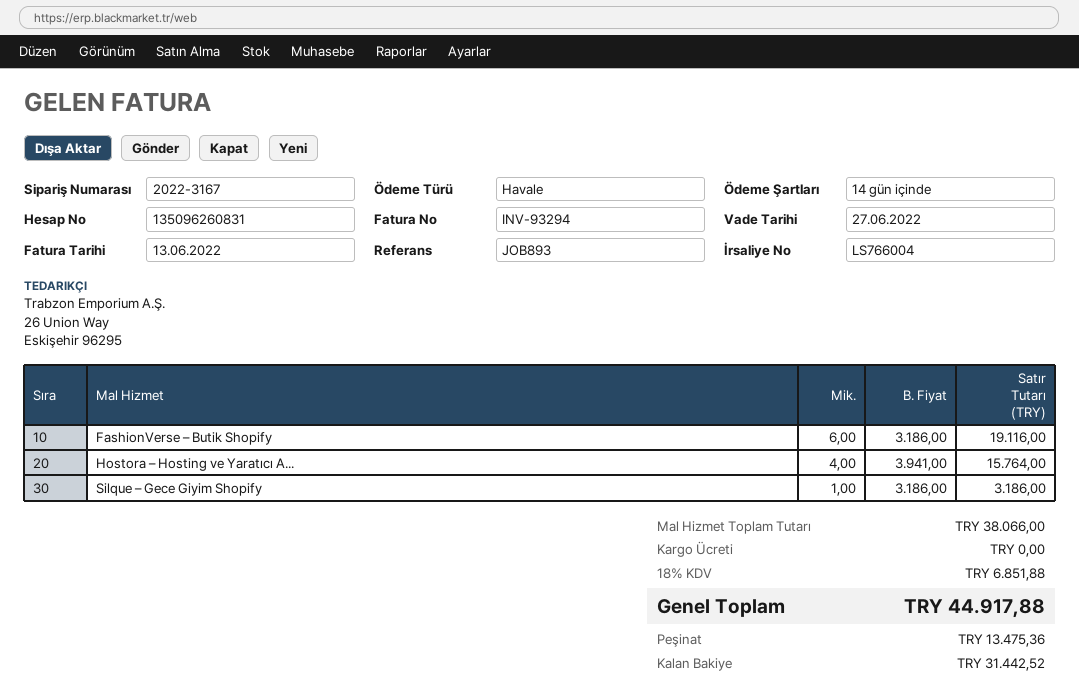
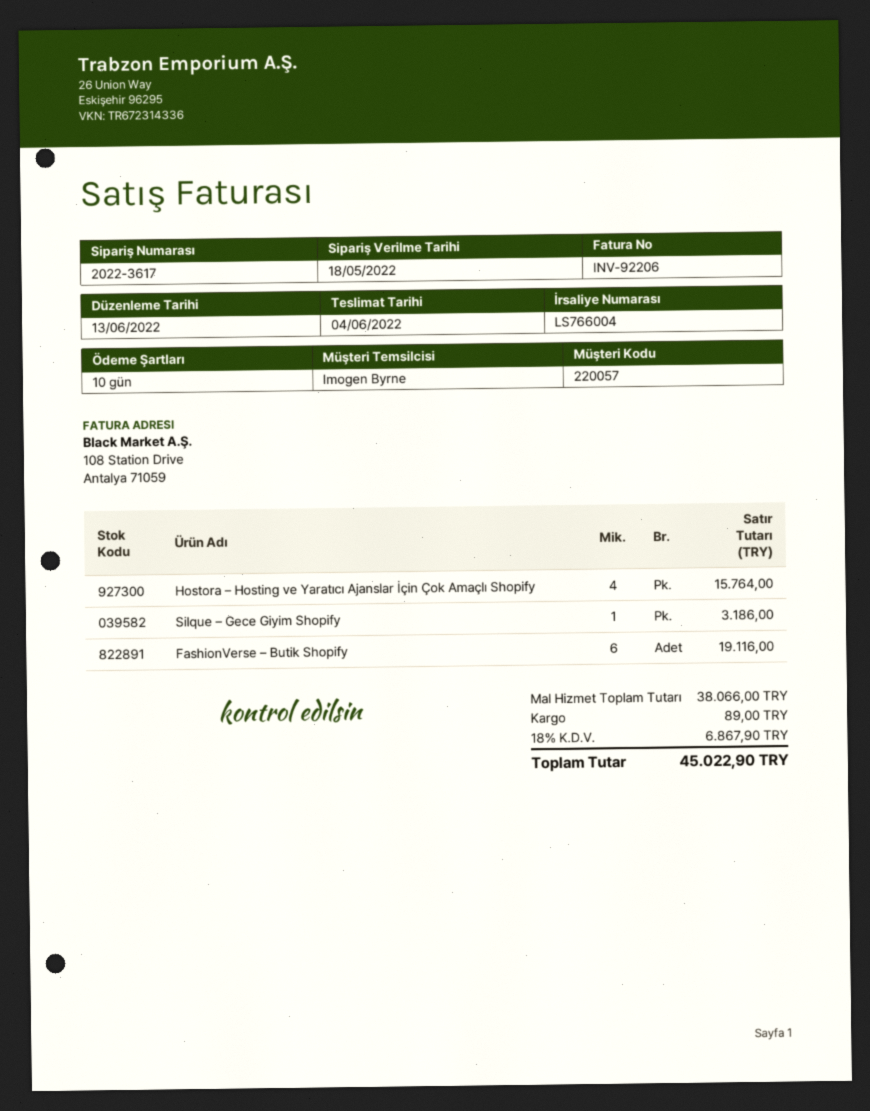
order number: 2022-3167 -> 2022-3617
invoice number: INV-93294 -> INV-92206
payment terms: 14 days -> 10 days
shipping: 0.00 -> 89.00
tax: 18% = 6851.88 -> 18% = 6867.90
total: 44917.88 -> 45022.90

